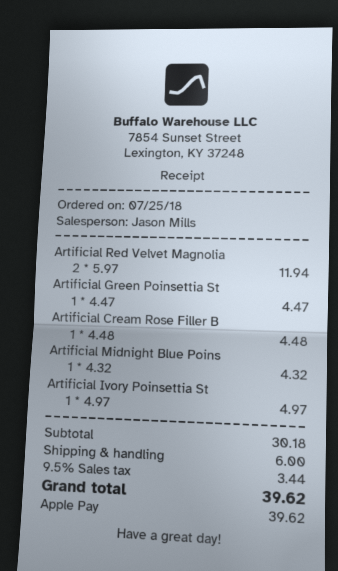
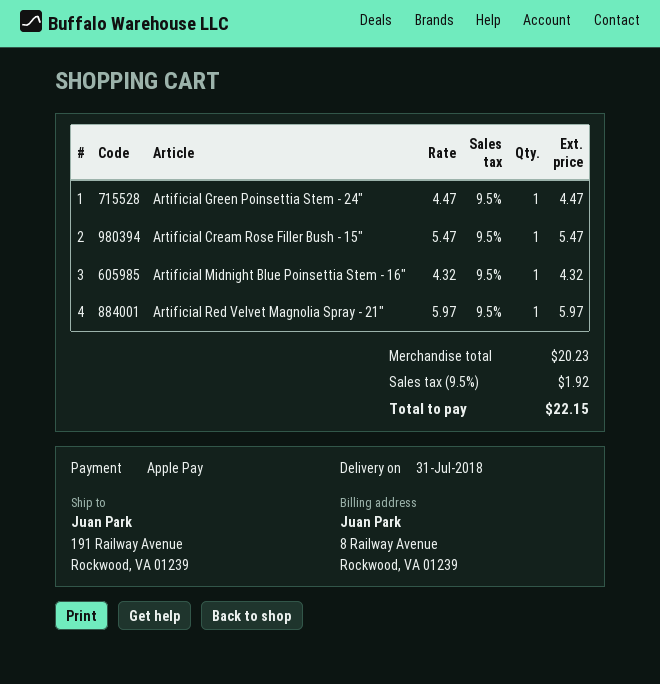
Artificial Red Velvet Magnolia: 2 x 5.97 = 11.94 -> 1 x 5.97 = 5.97
Artificial Cream Rose Filler B: 1 x 4.48 = 4.48 -> 1 x 5.47 = 5.47
Artificial Ivory Poinsettia St: 1 x 4.97 = 4.97 -> none
subtotal: 30.18 -> 20.23
shipping: 6.00 -> none
tax: 9.5% = 3.44 -> 9.5% = 1.92
total: 39.62 -> 22.15

